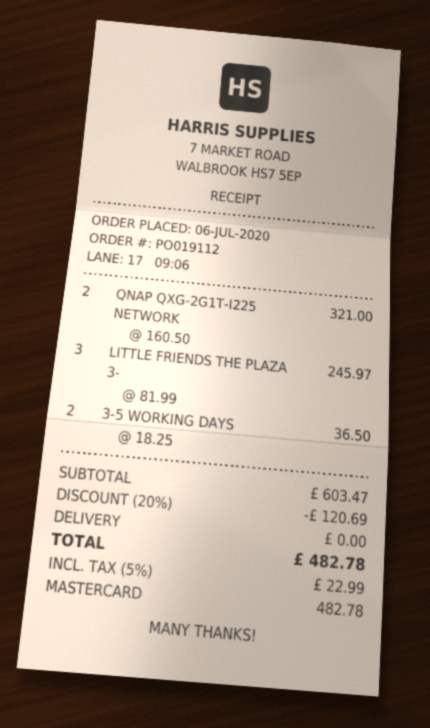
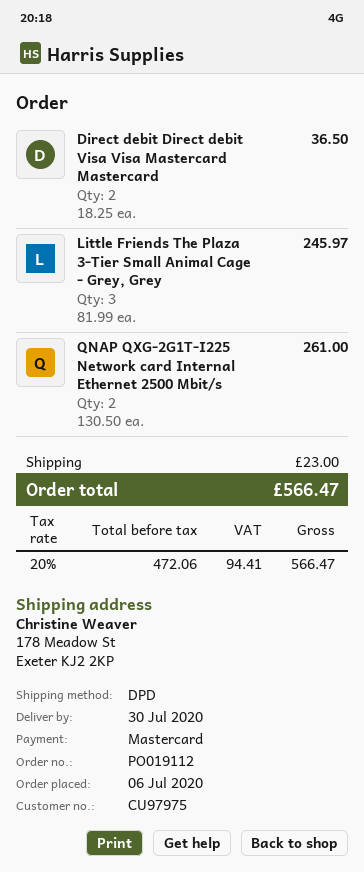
QNAP QXG-2G1T-I225 NETWORK: 2 x 160.50 = 321.00 -> 2 x 130.50 = 261.00
3-5 WORKING DAYS: 2 x 18.25 = 36.50 -> none
Direct debit Direct debit Visa Visa Mastercard Mastercard: none -> 2 x 18.25 = 36.50
discount: 20% = 120.69 -> none
shipping: 0.00 -> 23.00
tax: 5% = 22.99 -> 20% = 94.41
total: 482.78 -> 566.47

